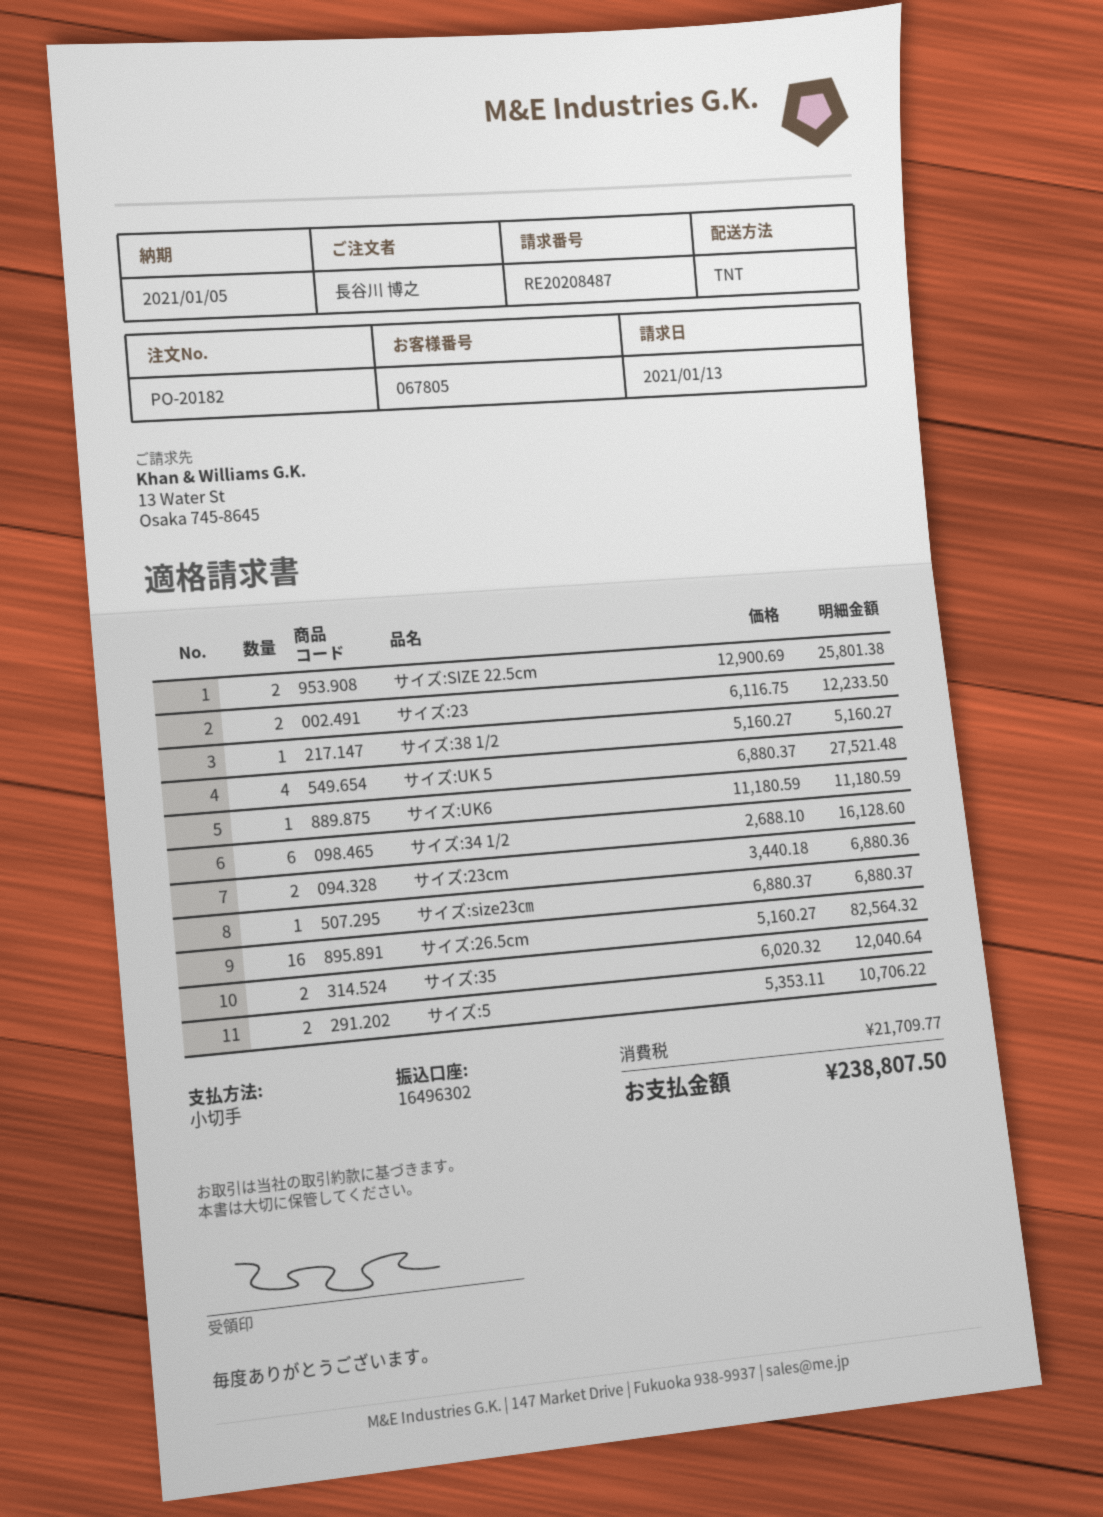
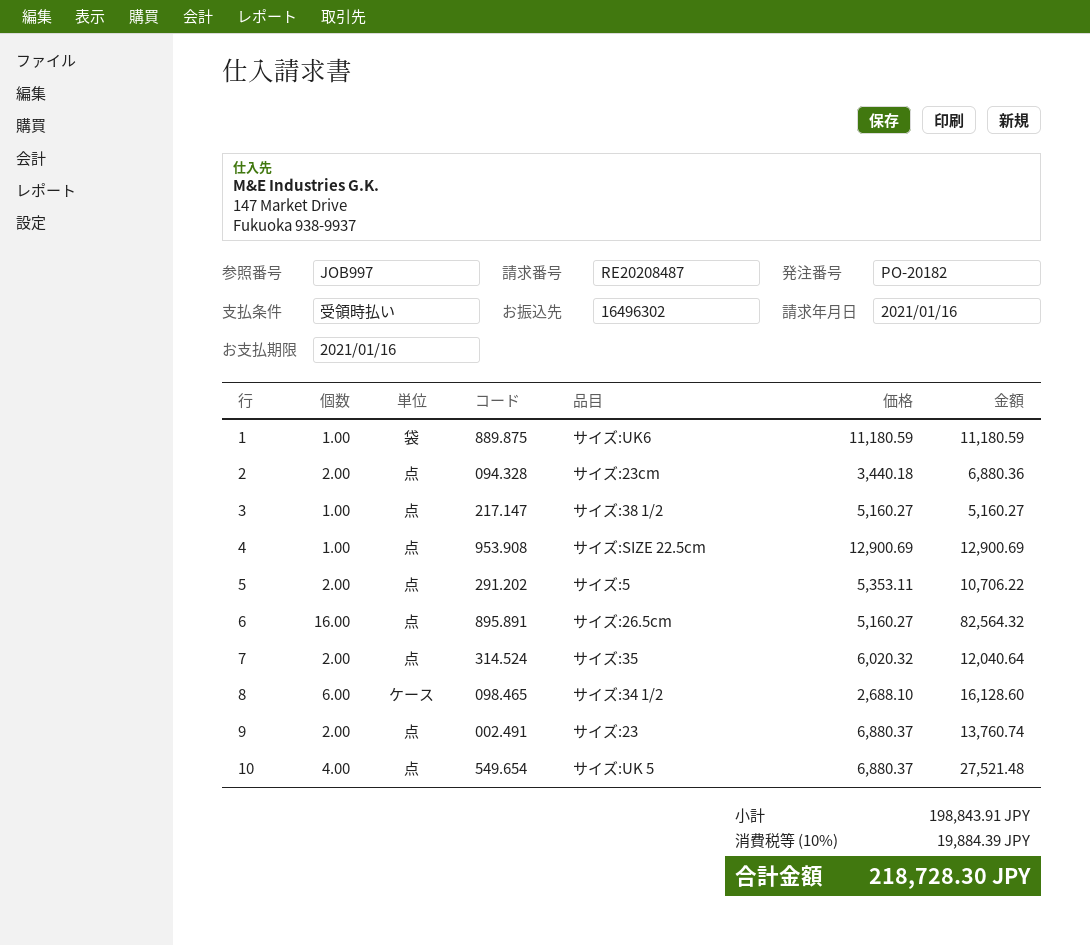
invoice date: 2021-01-13 -> 2021-01-16
サイズ:SIZE 22.5cm: 2 x 12900.69 = 25801.38 -> 1 x 12900.69 = 12900.69
サイズ:23: 2 x 6116.75 = 12233.50 -> 2 x 6880.37 = 13760.74
サイズ:size23㎝: 1 x 6880.37 = 6880.37 -> none
tax: 21709.77 -> 19884.39
total: 238807.50 -> 218728.30

